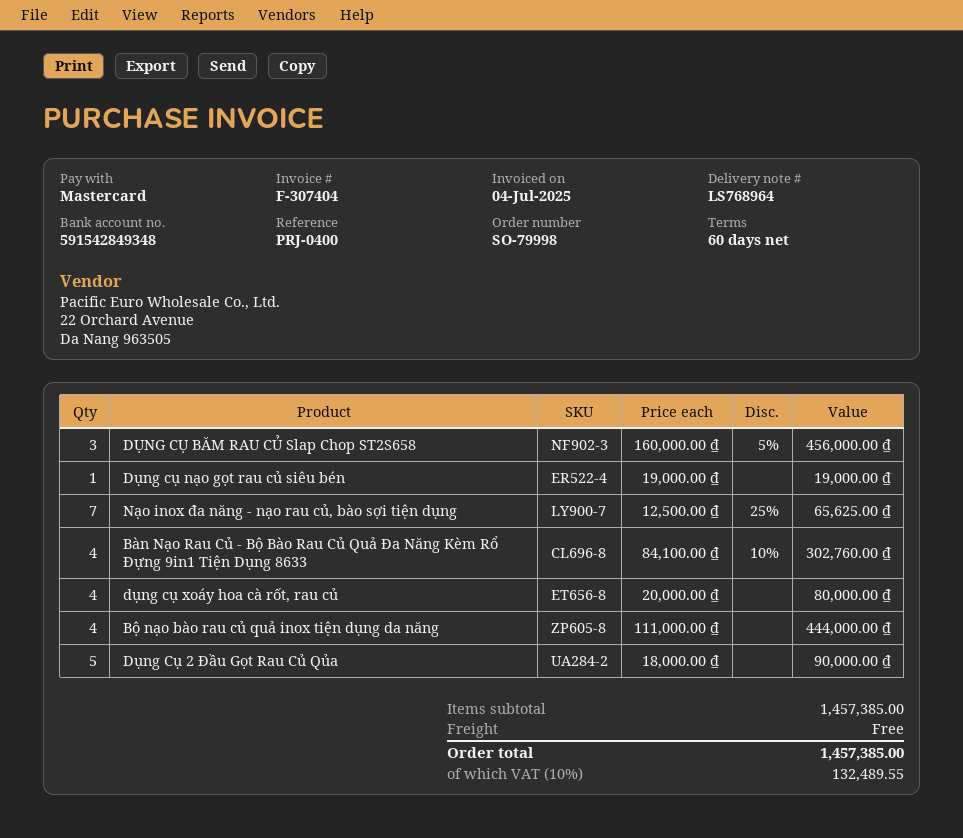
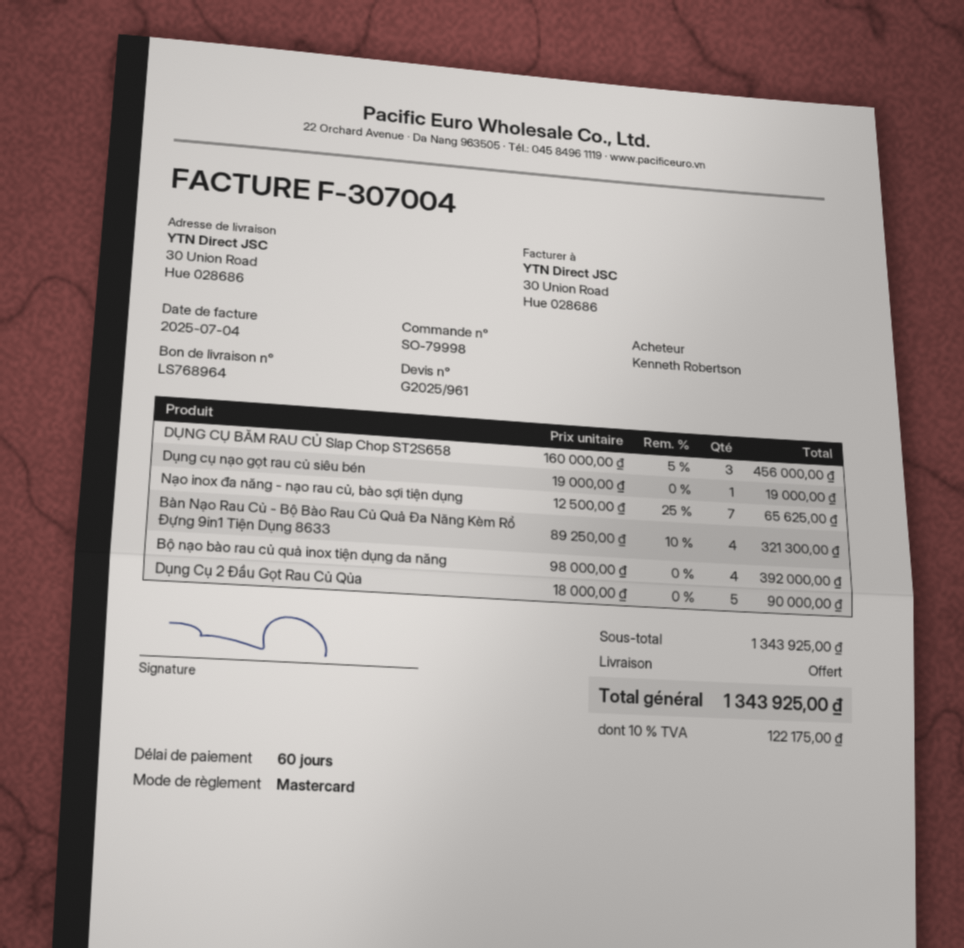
invoice number: F-307404 -> F-307004
Bàn Nạo Rau Củ - Bộ Bào Rau Củ Quả Đa Năng Kèm Rổ Đựng 9in1 Tiện Dụng 8633: 4 x 84100.00 - 10% = 302760.00 -> 4 x 89250.00 - 10% = 321300.00
dụng cụ xoáy hoa cà rốt, rau củ: 4 x 20000.00 = 80000.00 -> none
Bộ nạo bào rau củ quả inox tiện dụng da năng: 4 x 111000.00 = 444000.00 -> 4 x 98000.00 = 392000.00
subtotal: 1457385.00 -> 1343925.00
tax: 10% = 132489.55 -> 10% = 122175.00
total: 1457385.00 -> 1343925.00

